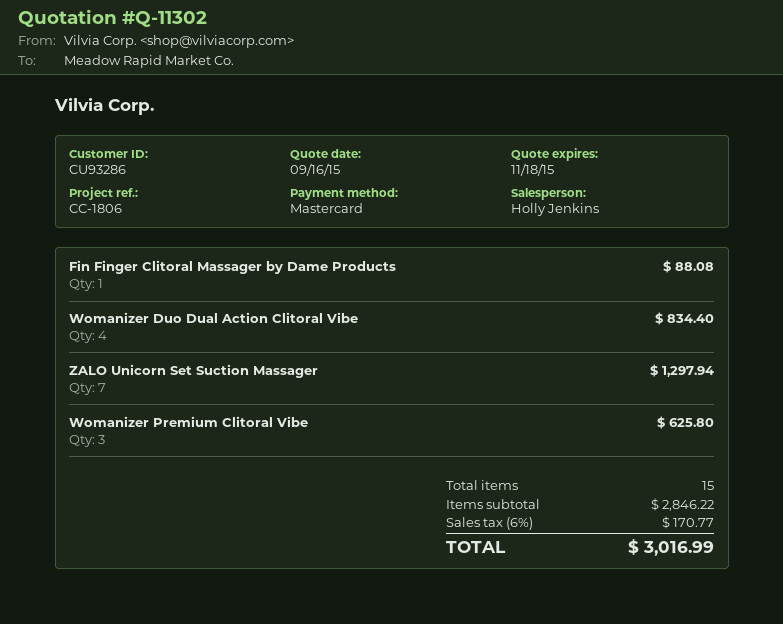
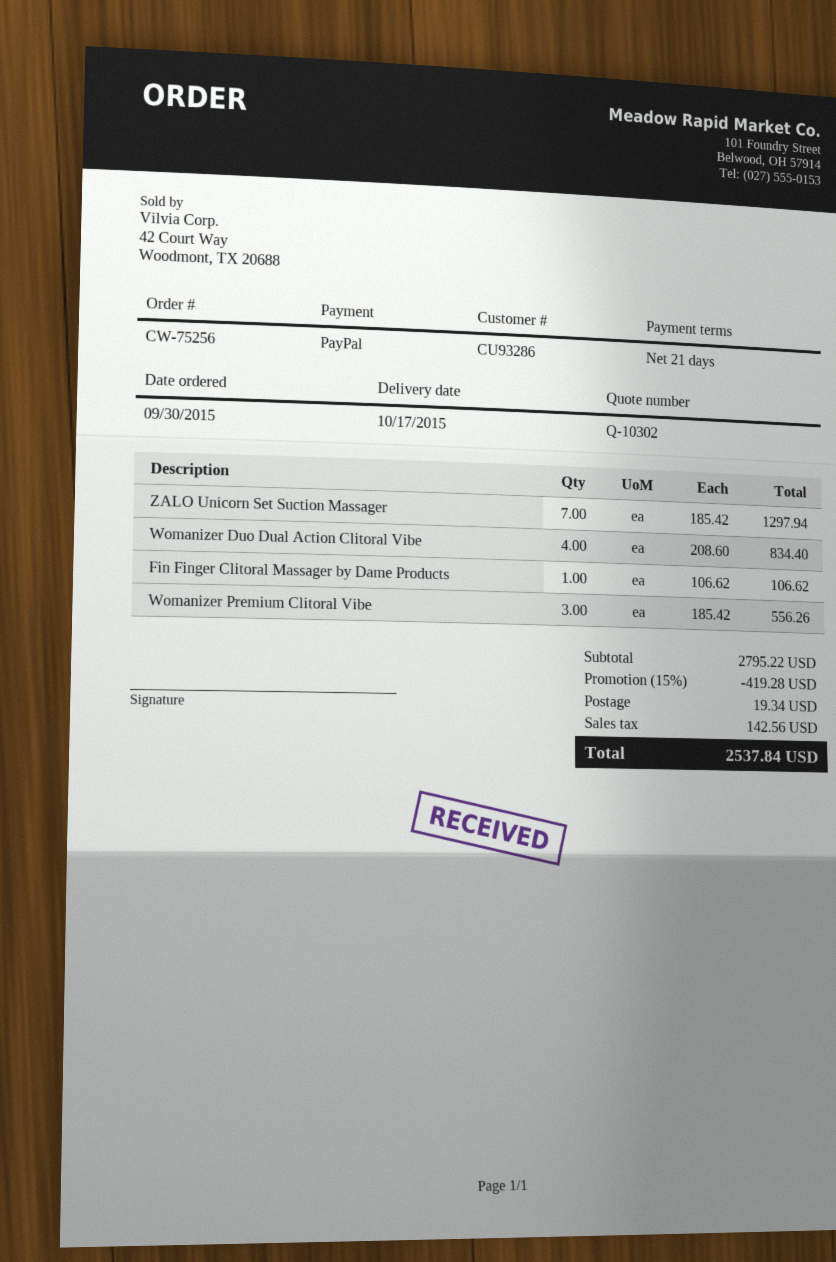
quote number: Q-11302 -> Q-10302
payment method: Mastercard -> PayPal
Fin Finger Clitoral Massager by Dame Products: 1 for 88.08 -> 1 for 106.62
Womanizer Premium Clitoral Vibe: 3 for 625.80 -> 3 for 556.26
subtotal: 2846.22 -> 2795.22
discount: none -> 15% = 419.28
shipping: none -> 19.34
tax: 170.77 -> 142.56
total: 3016.99 -> 2537.84

